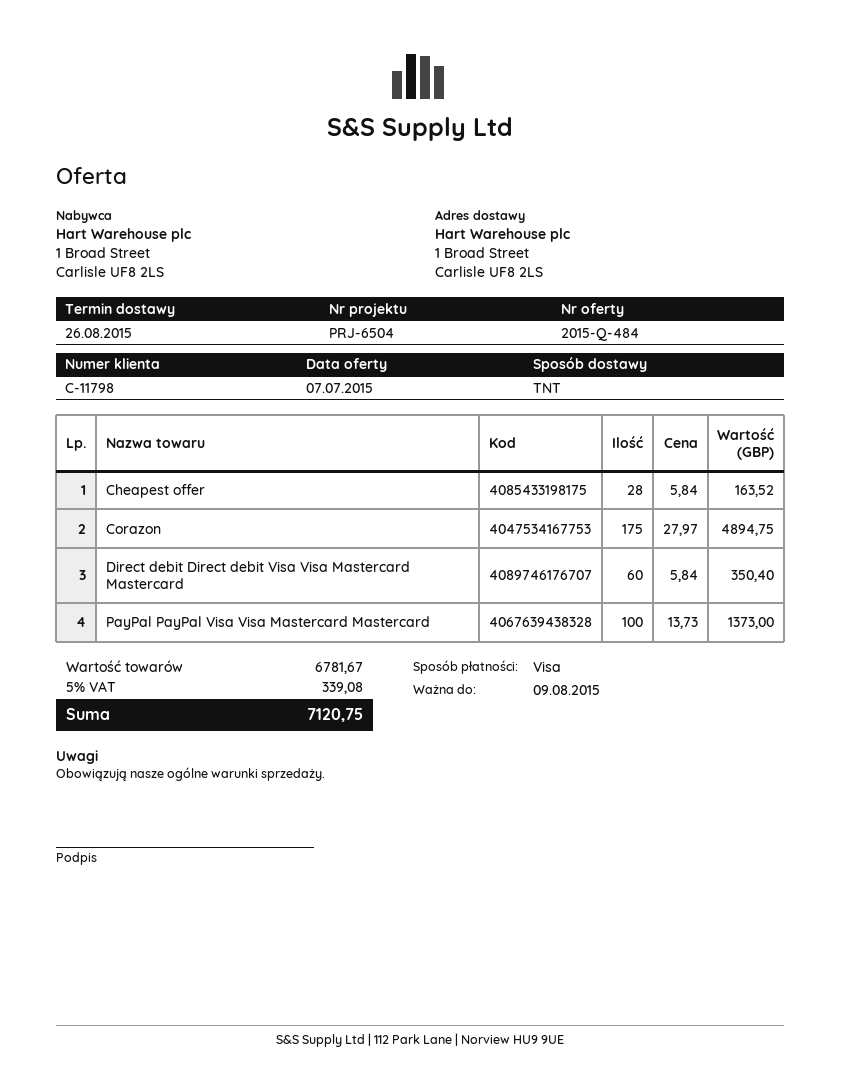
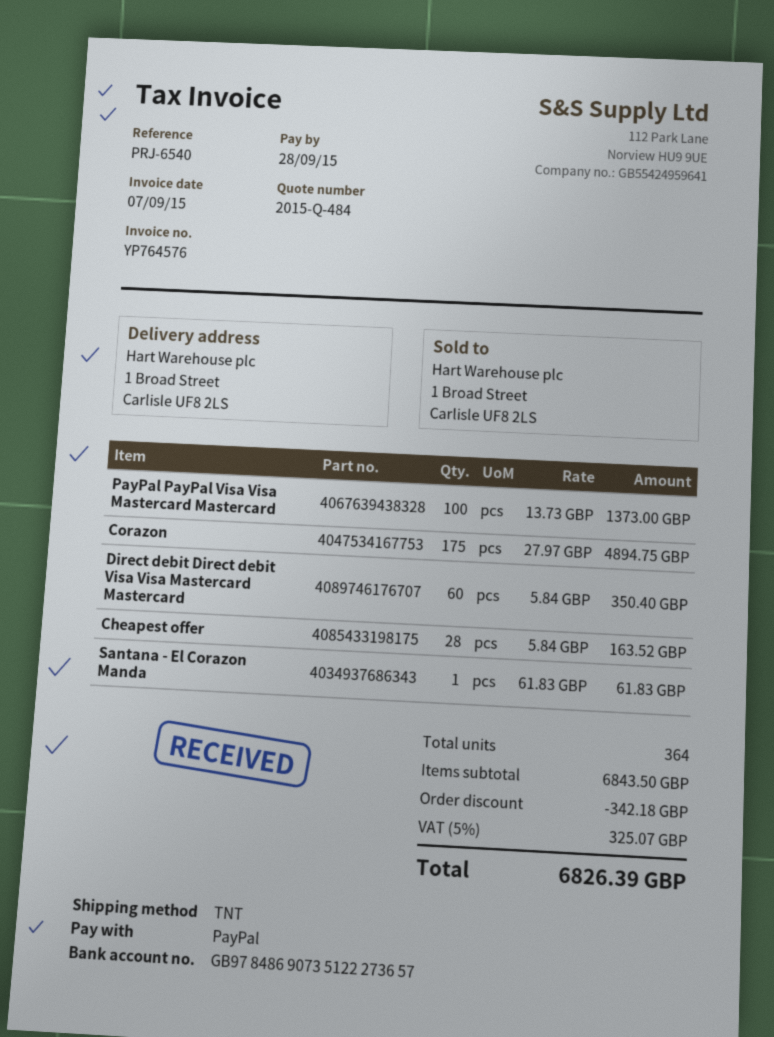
reference: PRJ-6504 -> PRJ-6540
payment method: Visa -> PayPal
Santana - El Corazon Manda: none -> 1 x 61.83 = 61.83
subtotal: 6781.67 -> 6843.50
discount: none -> 342.18
tax: 5% = 339.08 -> 5% = 325.07
total: 7120.75 -> 6826.39

